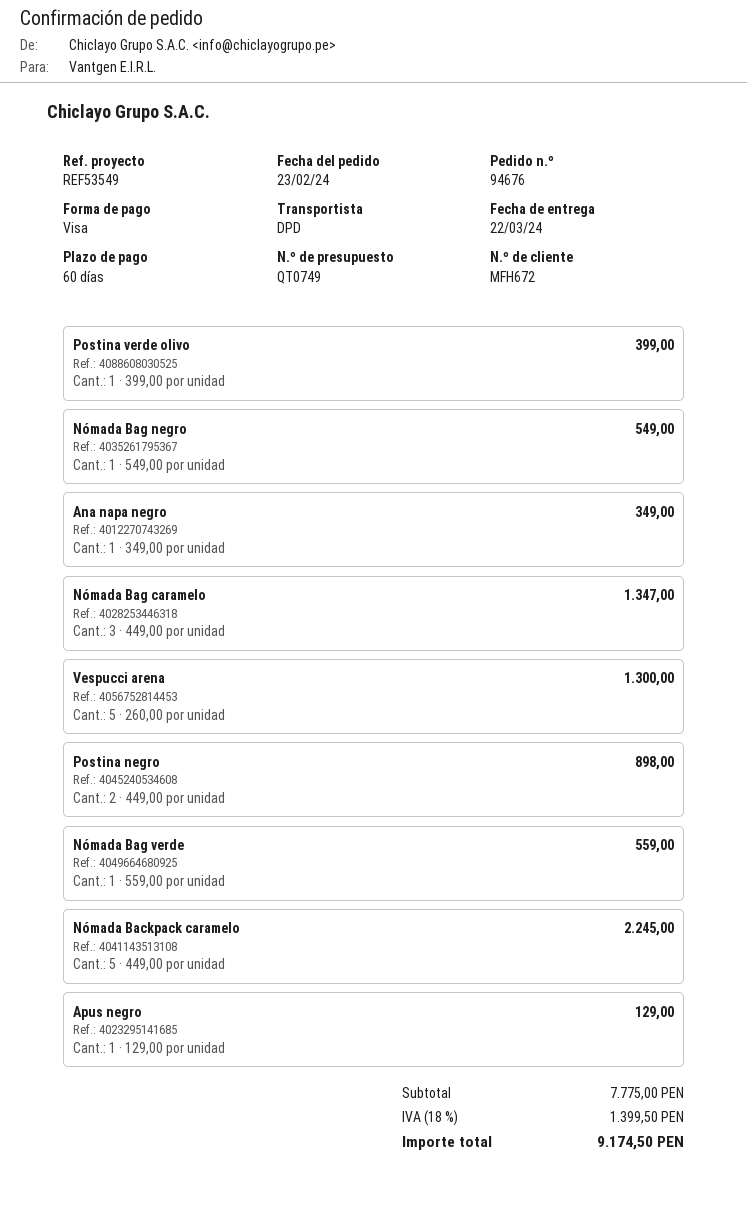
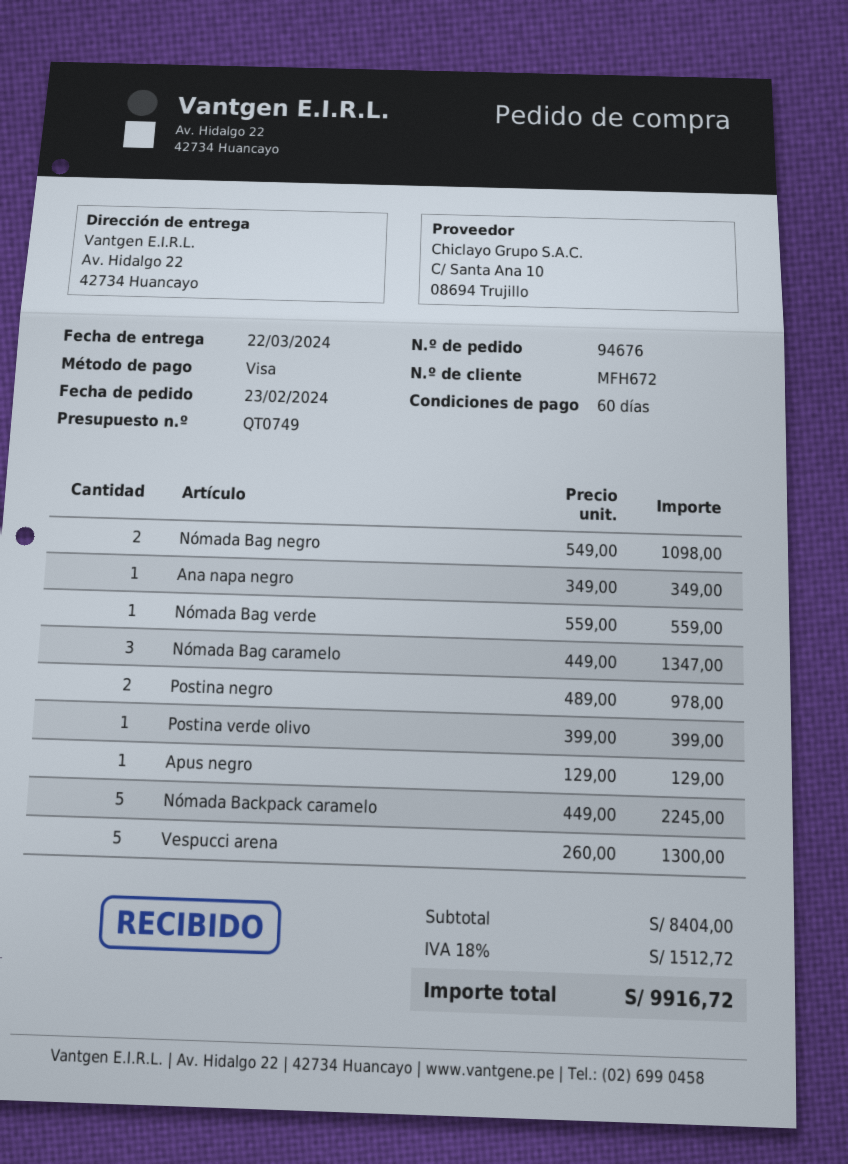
Nómada Bag negro: 1 x 549.00 = 549.00 -> 2 x 549.00 = 1098.00
Postina negro: 2 x 449.00 = 898.00 -> 2 x 489.00 = 978.00
subtotal: 7775.00 -> 8404.00
tax: 18% = 1399.50 -> 18% = 1512.72
total: 9174.50 -> 9916.72

